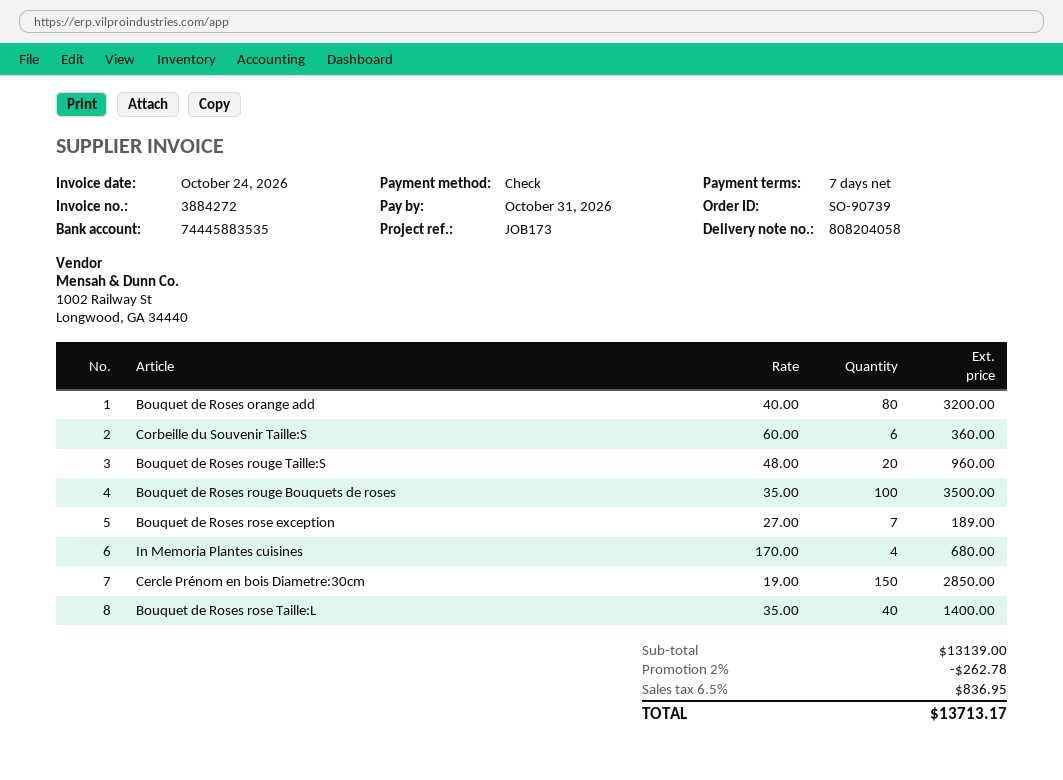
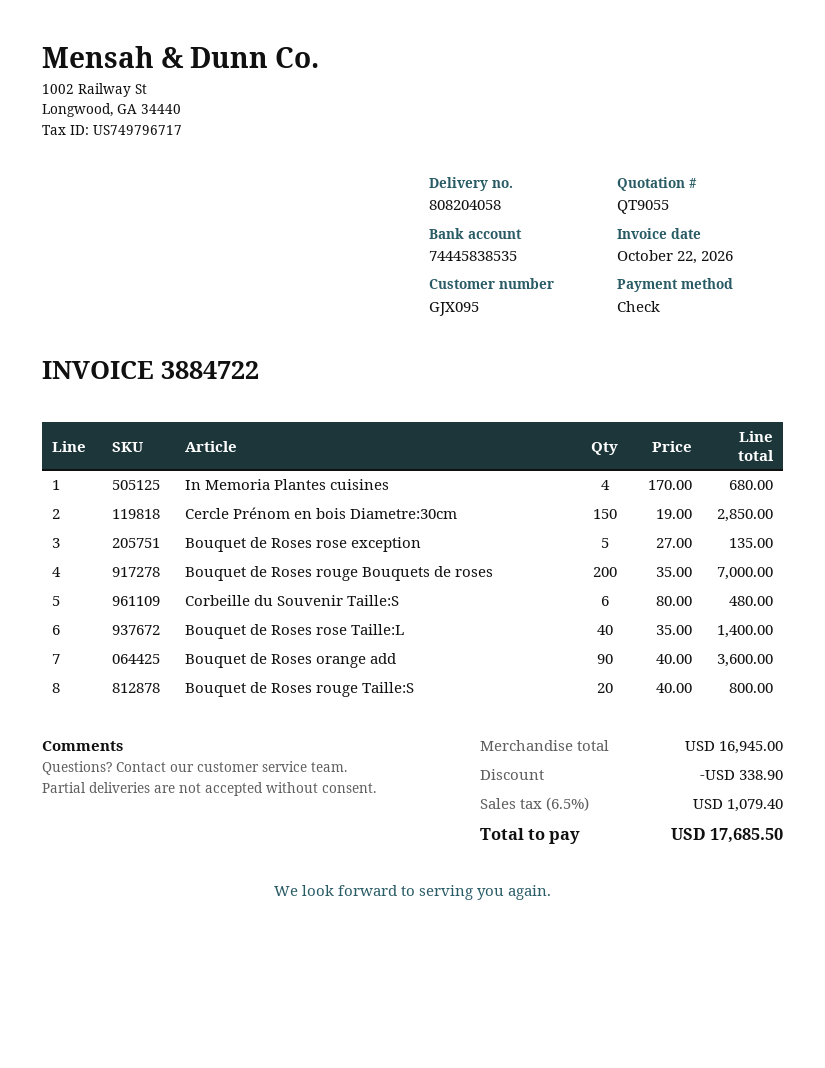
invoice number: 3884272 -> 3884722
invoice date: 2026-10-24 -> 2026-10-22
bank account: 74445883535 -> 74445838535
Bouquet de Roses orange add: 80 x 40.00 = 3200.00 -> 90 x 40.00 = 3600.00
Corbeille du Souvenir Taille:S: 6 x 60.00 = 360.00 -> 6 x 80.00 = 480.00
Bouquet de Roses rouge Taille:S: 20 x 48.00 = 960.00 -> 20 x 40.00 = 800.00
Bouquet de Roses rouge Bouquets de roses: 100 x 35.00 = 3500.00 -> 200 x 35.00 = 7000.00
Bouquet de Roses rose exception: 7 x 27.00 = 189.00 -> 5 x 27.00 = 135.00
subtotal: 13139.00 -> 16945.00
discount: 262.78 -> 338.90
tax: 6.5% = 836.95 -> 6.5% = 1079.40
total: 13713.17 -> 17685.50

